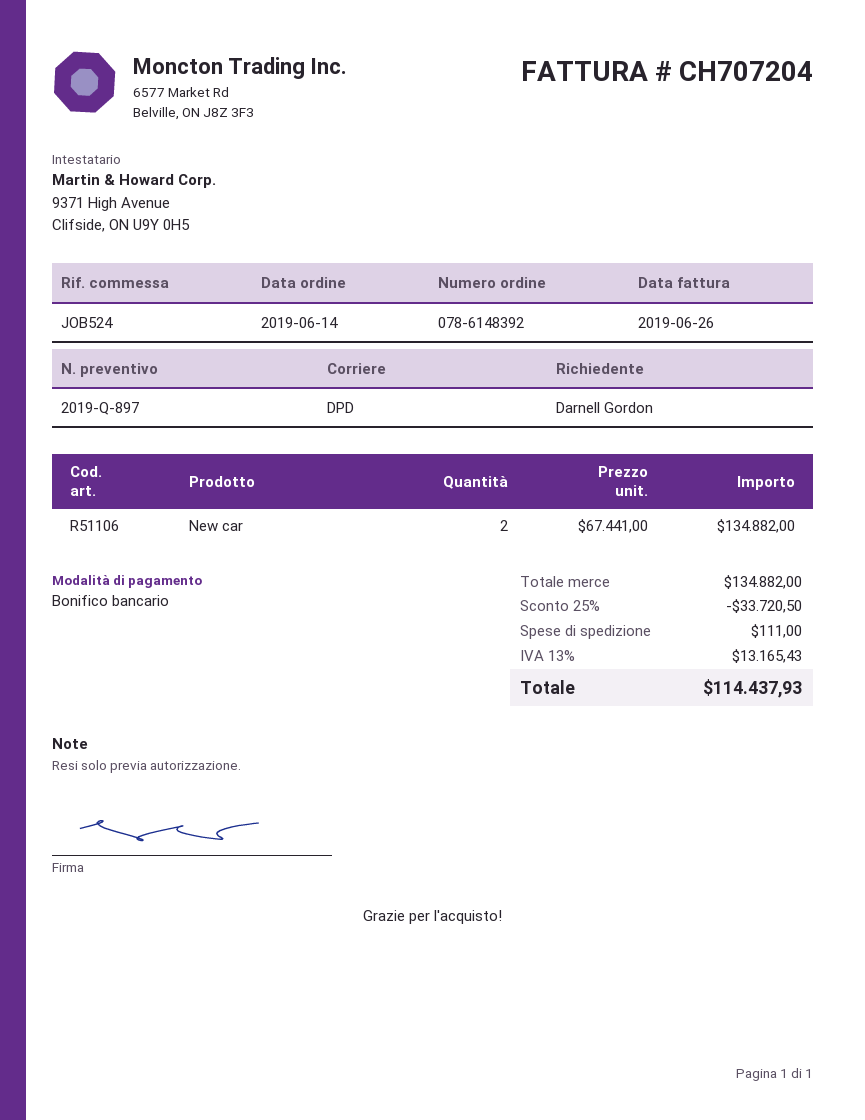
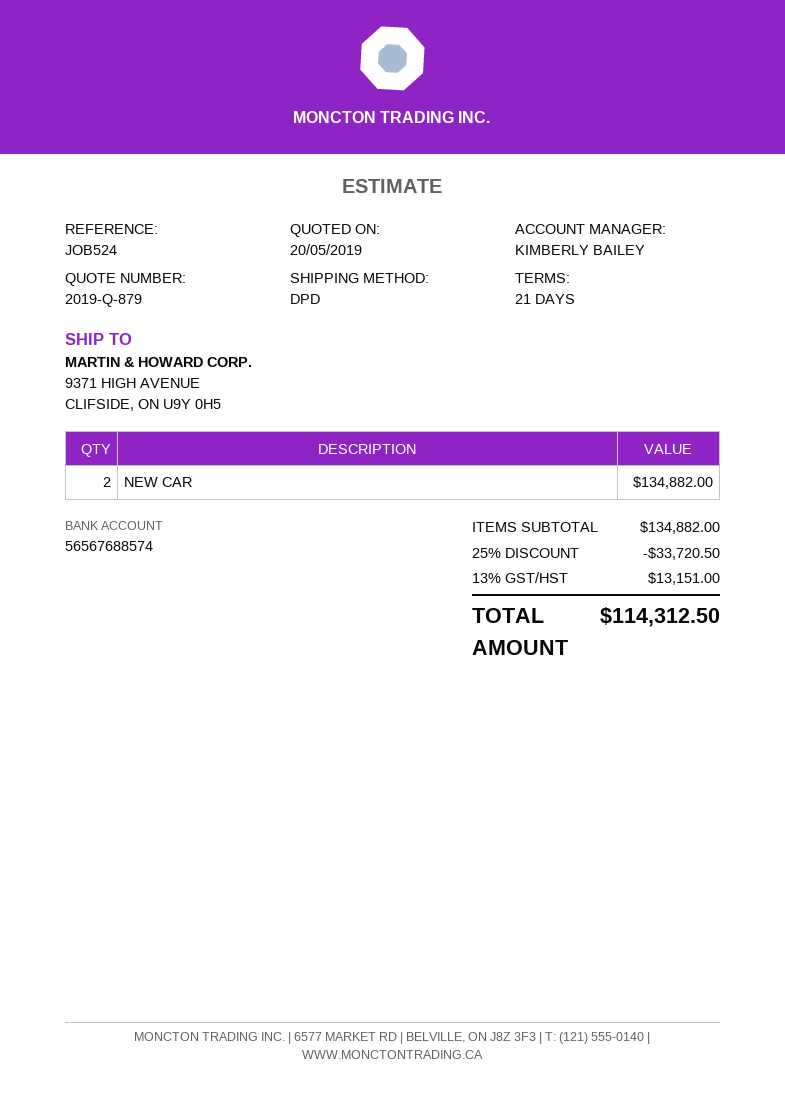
quote number: 2019-Q-897 -> 2019-Q-879
shipping: 111.00 -> none
tax: 13% = 13165.43 -> 13% = 13151.00
total: 114437.93 -> 114312.50

